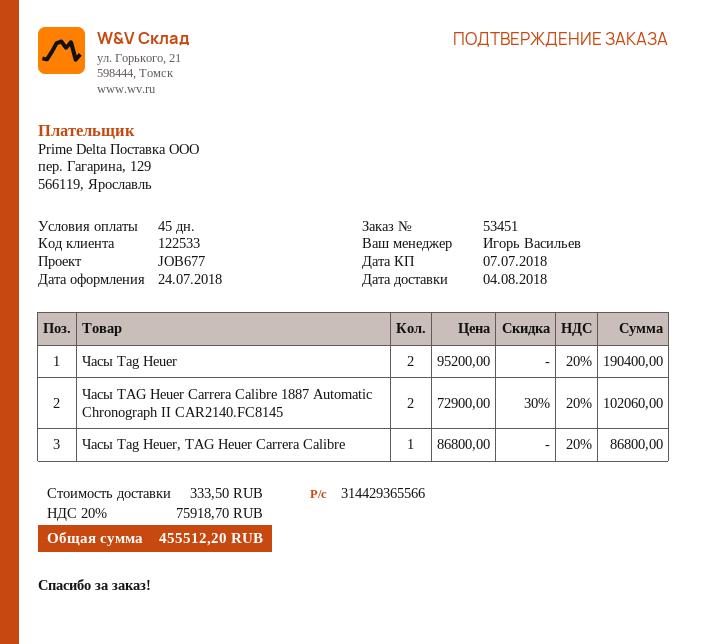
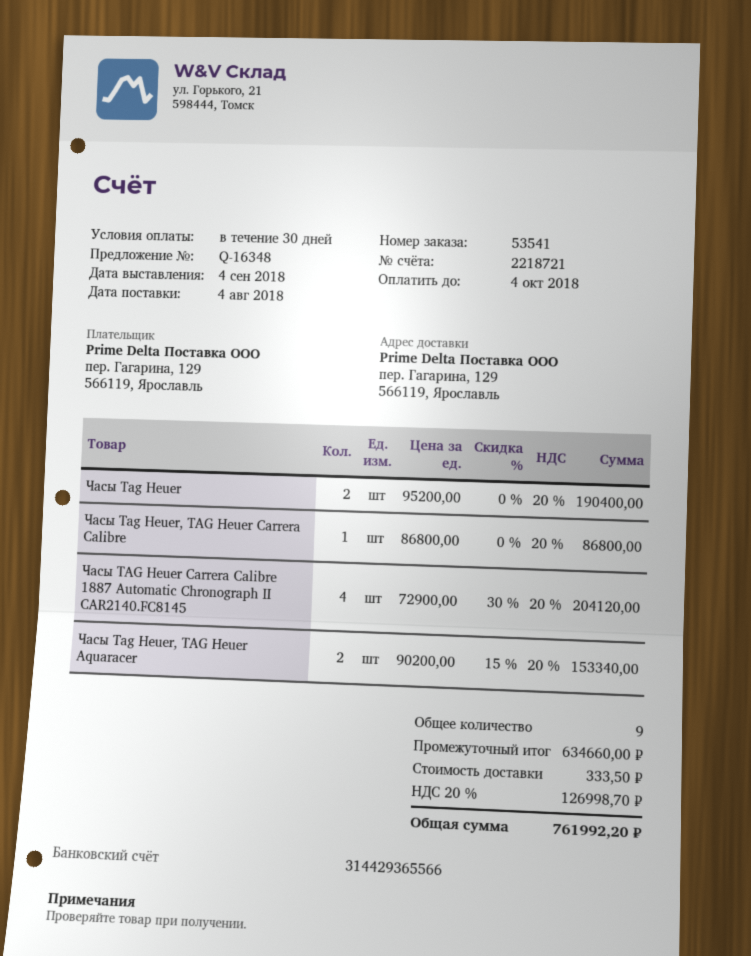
order number: 53451 -> 53541
payment terms: 45 days -> 30 days
Часы TAG Heuer Carrera Calibre 1887 Automatic Chronograph II CAR2140.FC8145: 2 x 72900.00 - 30% = 102060.00 -> 4 x 72900.00 - 30% = 204120.00
Часы Tag Heuer, TAG Heuer Aquaracer: none -> 2 x 90200.00 - 15% = 153340.00
tax: 20% = 75918.70 -> 20% = 126998.70
total: 455512.20 -> 761992.20

